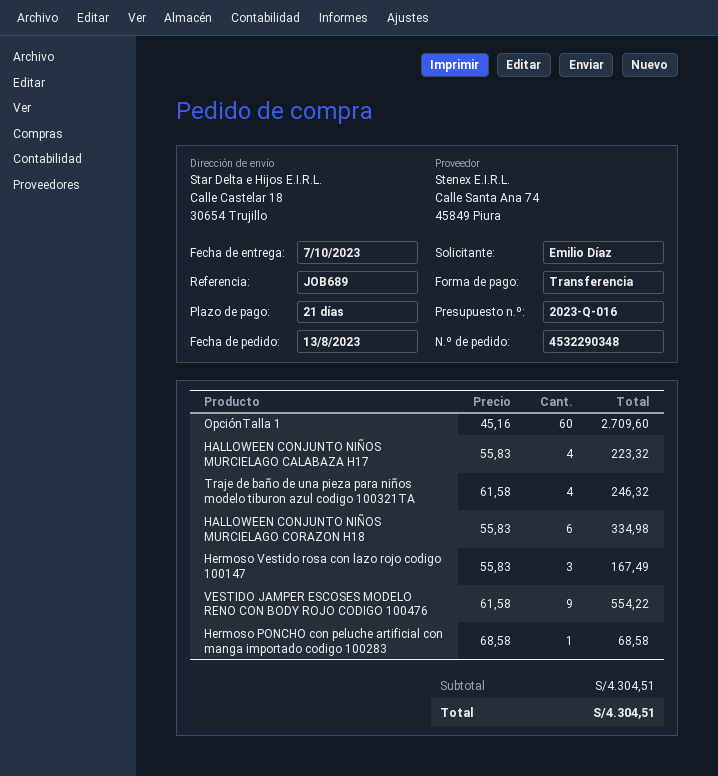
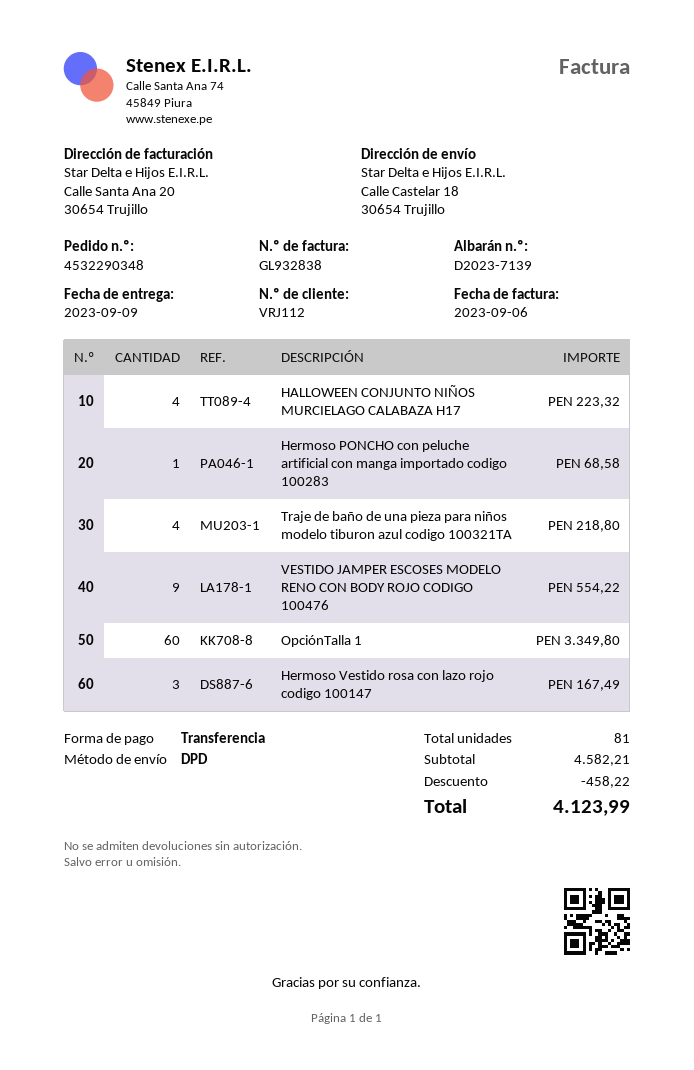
delivery date: 2023-10-07 -> 2023-09-09
OpciónTalla 1: 60 for 2709.60 -> 60 for 3349.80
Traje de baño de una pieza para niños modelo tiburon azul codigo 100321TA: 4 for 246.32 -> 4 for 218.80
HALLOWEEN CONJUNTO NIÑOS MURCIELAGO CORAZON H18: 6 for 334.98 -> none
subtotal: 4304.51 -> 4582.21
discount: none -> 458.22
total: 4304.51 -> 4123.99

